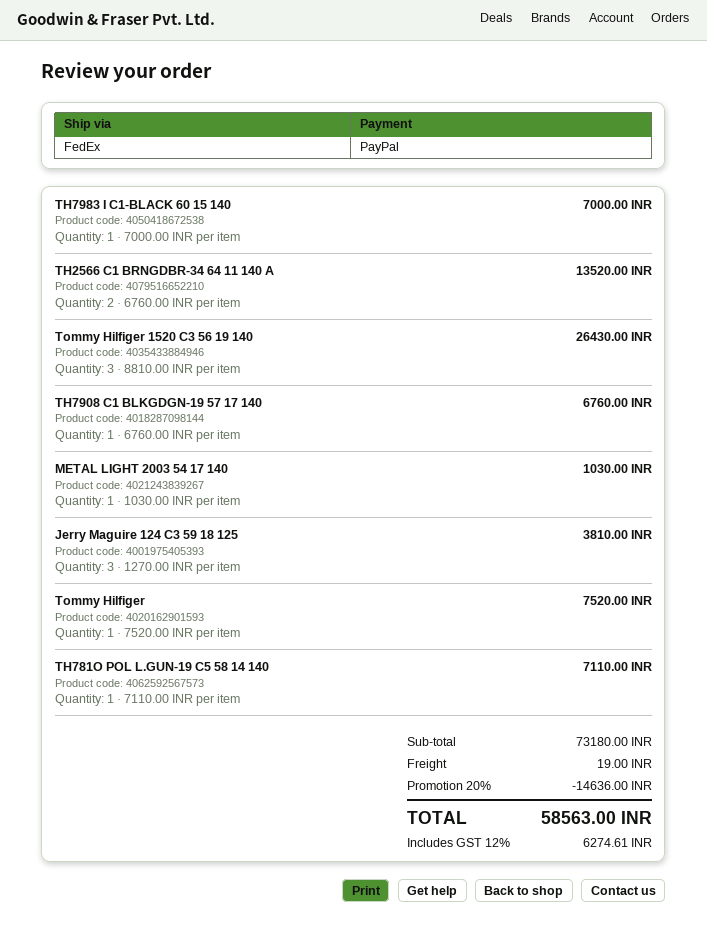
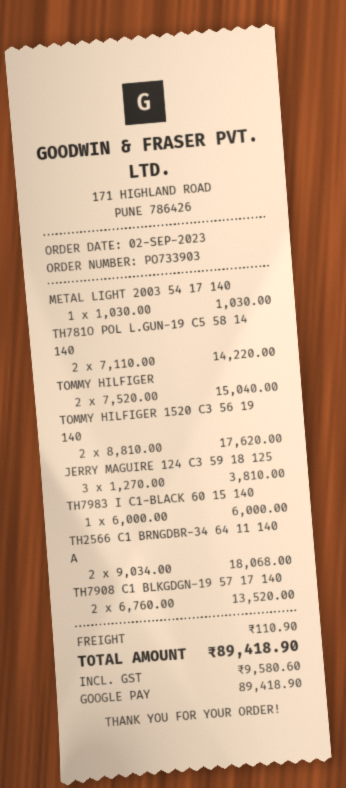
payment method: PayPal -> Google Pay
TH7983 I C1-BLACK 60 15 140: 1 x 7000.00 = 7000.00 -> 1 x 6000.00 = 6000.00
TH2566 C1 BRNGDBR-34 64 11 140 A: 2 x 6760.00 = 13520.00 -> 2 x 9034.00 = 18068.00
Tommy Hilfiger 1520 C3 56 19 140: 3 x 8810.00 = 26430.00 -> 2 x 8810.00 = 17620.00
TH7908 C1 BLKGDGN-19 57 17 140: 1 x 6760.00 = 6760.00 -> 2 x 6760.00 = 13520.00
Tommy Hilfiger: 1 x 7520.00 = 7520.00 -> 2 x 7520.00 = 15040.00
TH781O POL L.GUN-19 C5 58 14 140: 1 x 7110.00 = 7110.00 -> 2 x 7110.00 = 14220.00
discount: 20% = 14636.00 -> none
shipping: 19.00 -> 110.90
tax: 6274.61 -> 9580.60
total: 58563.00 -> 89418.90

